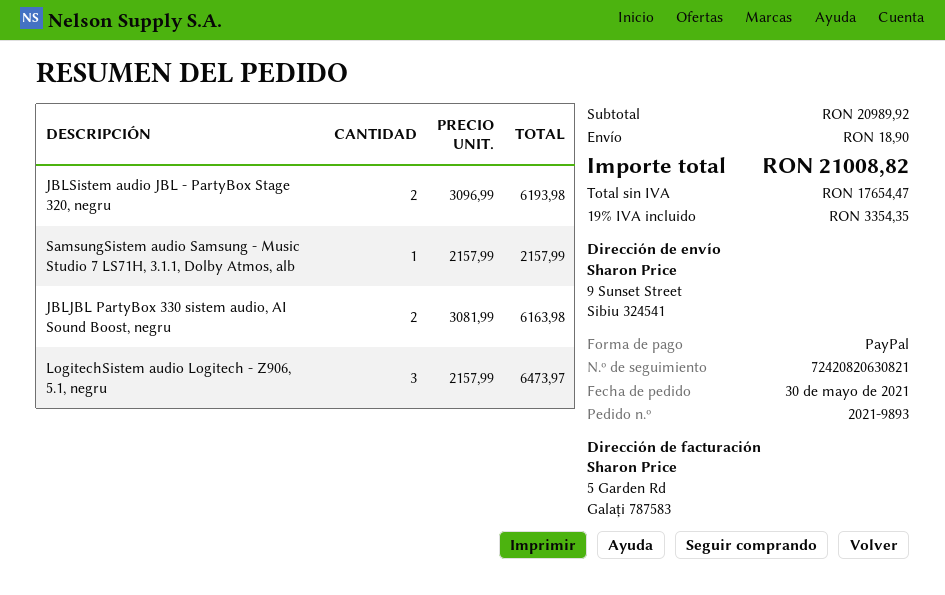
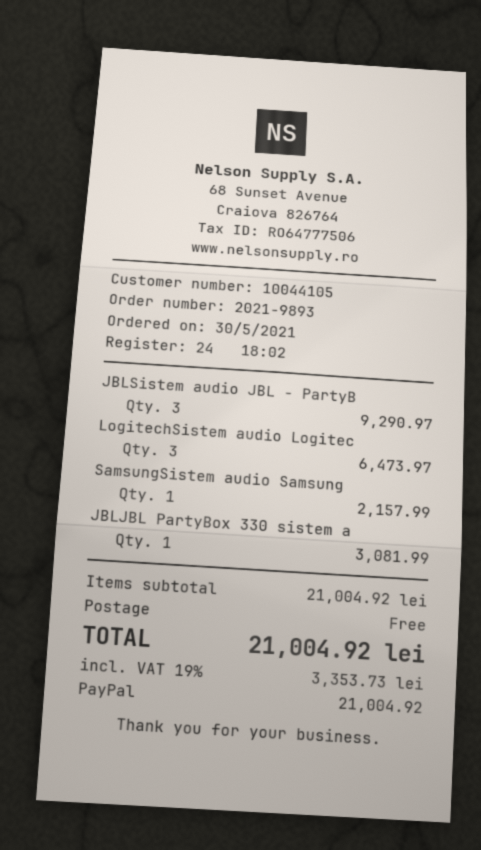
JBLSistem audio JBL - PartyBox Stage 320, negru: 2 for 6193.98 -> 3 for 9290.97
JBLJBL PartyBox 330 sistem audio, AI Sound Boost, negru: 2 for 6163.98 -> 1 for 3081.99
subtotal: 20989.92 -> 21004.92
shipping: 18.90 -> 0.00
tax: 19% = 3354.35 -> 19% = 3353.73
total: 21008.82 -> 21004.92

